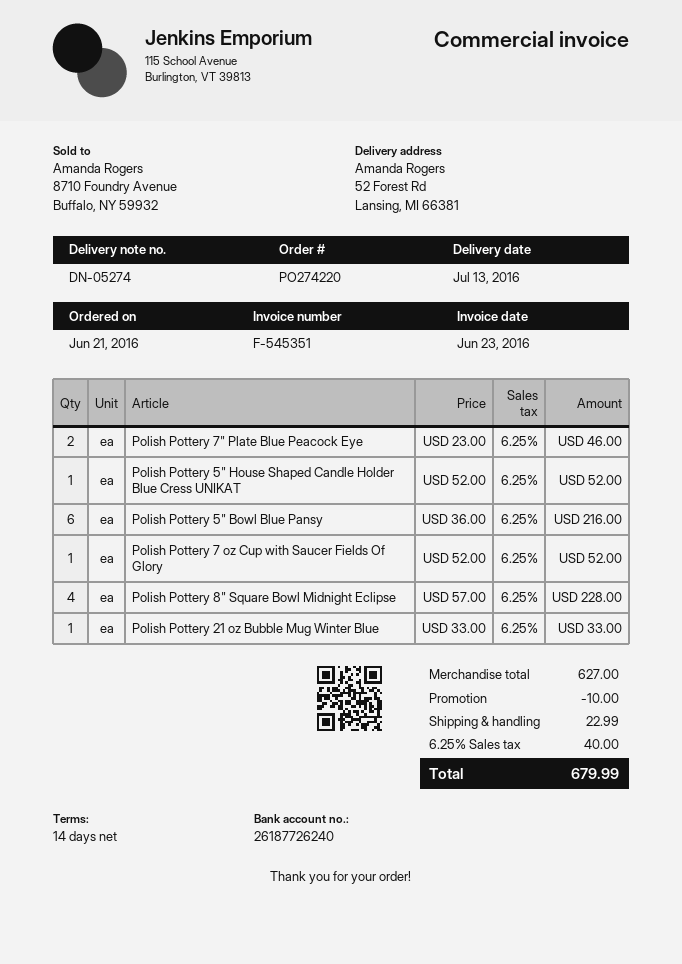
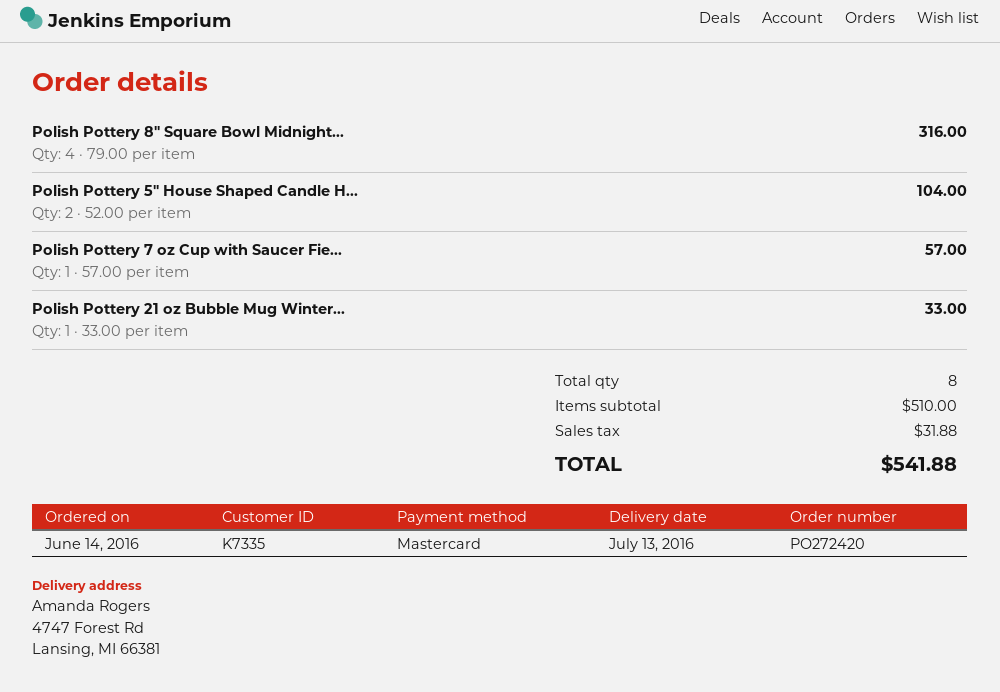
order number: PO274220 -> PO272420
order date: 2016-06-21 -> 2016-06-14
ship to: 52 Forest Rd, Lansing, MI 66381 -> 4747 Forest Rd, Lansing, MI 66381
Polish Pottery 7" Plate Blue Peacock Eye: 2 x 23.00 = 46.00 -> none
Polish Pottery 5" House Shaped Candle Holder Blue Cress UNIKAT: 1 x 52.00 = 52.00 -> 2 x 52.00 = 104.00
Polish Pottery 5" Bowl Blue Pansy: 6 x 36.00 = 216.00 -> none
Polish Pottery 7 oz Cup with Saucer Fields Of Glory: 1 x 52.00 = 52.00 -> 1 x 57.00 = 57.00
Polish Pottery 8" Square Bowl Midnight Eclipse: 4 x 57.00 = 228.00 -> 4 x 79.00 = 316.00
subtotal: 627.00 -> 510.00
discount: 10.00 -> none
shipping: 22.99 -> none
tax: 40.00 -> 31.88
total: 679.99 -> 541.88

